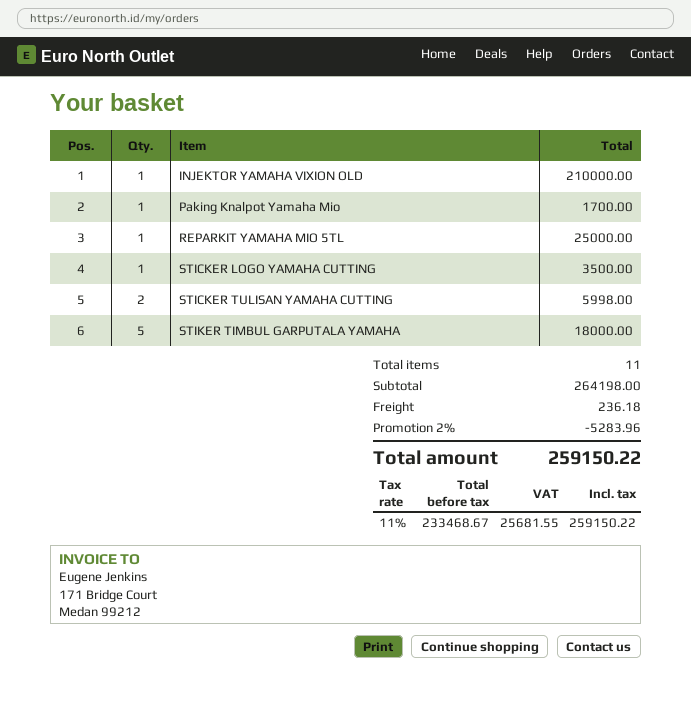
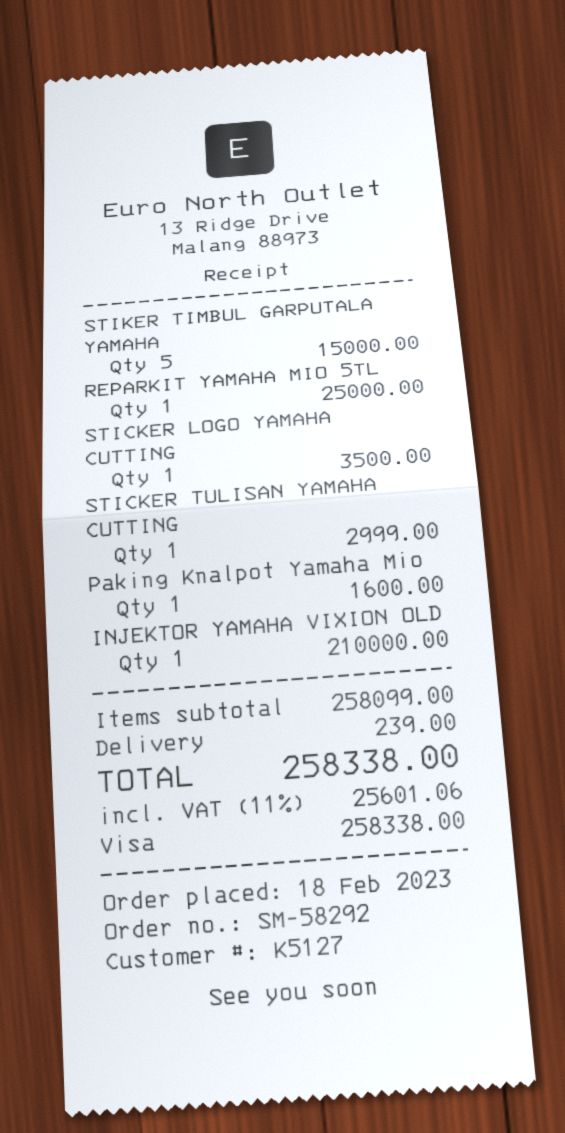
Paking Knalpot Yamaha Mio: 1 for 1700.00 -> 1 for 1600.00
STICKER TULISAN YAMAHA CUTTING: 2 for 5998.00 -> 1 for 2999.00
STIKER TIMBUL GARPUTALA YAMAHA: 5 for 18000.00 -> 5 for 15000.00
subtotal: 264198.00 -> 258099.00
discount: 2% = 5283.96 -> none
shipping: 236.18 -> 239.00
tax: 11% = 25681.55 -> 11% = 25601.06
total: 259150.22 -> 258338.00

